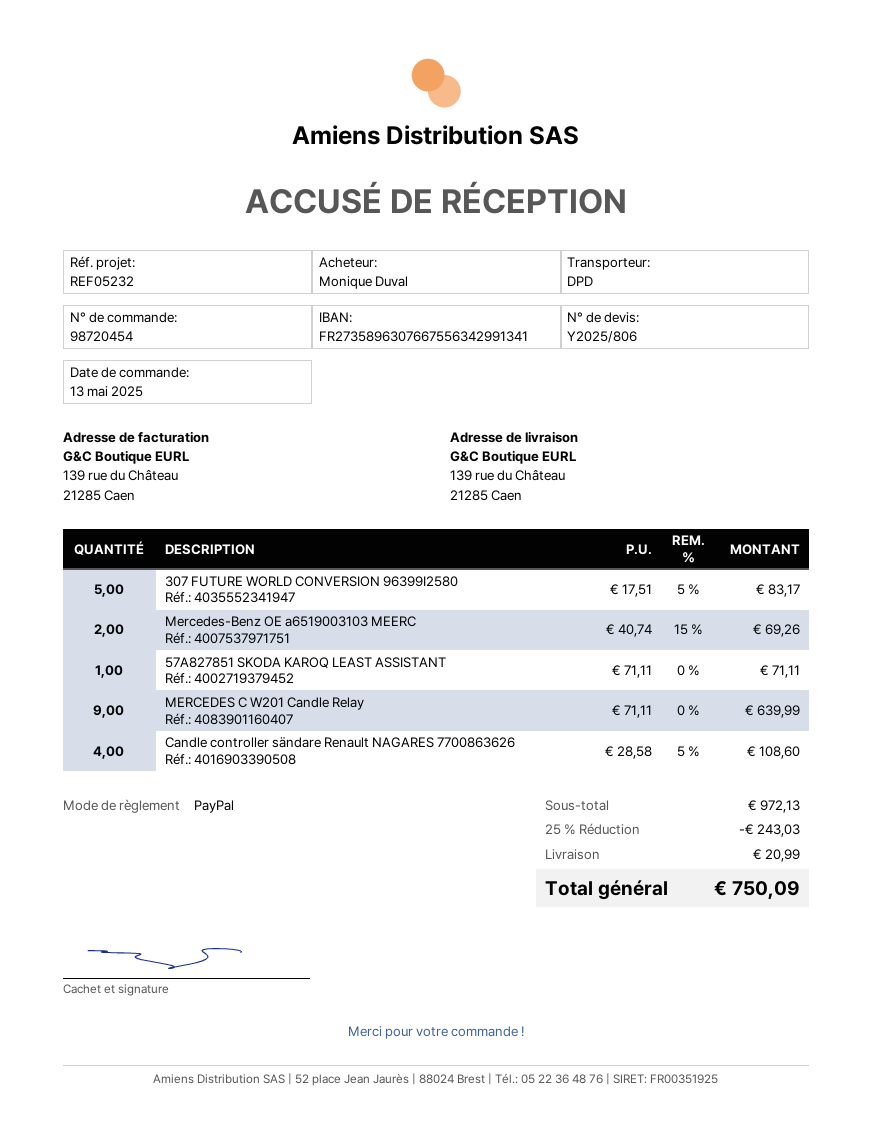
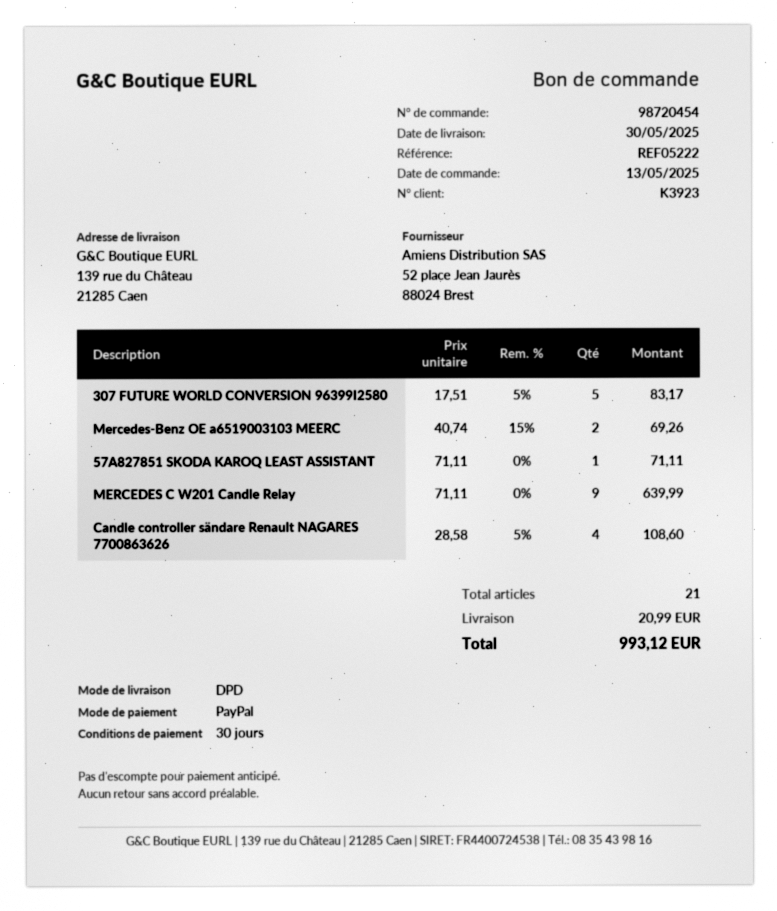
reference: REF05232 -> REF05222
discount: 25% = 243.03 -> none
total: 750.09 -> 993.12

